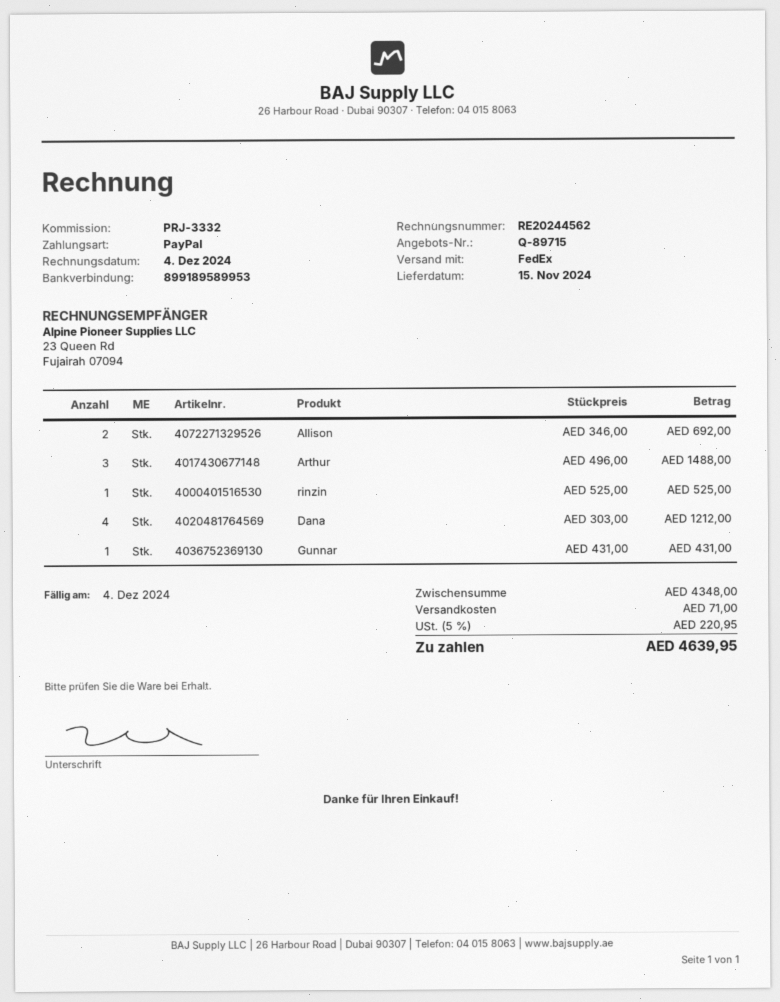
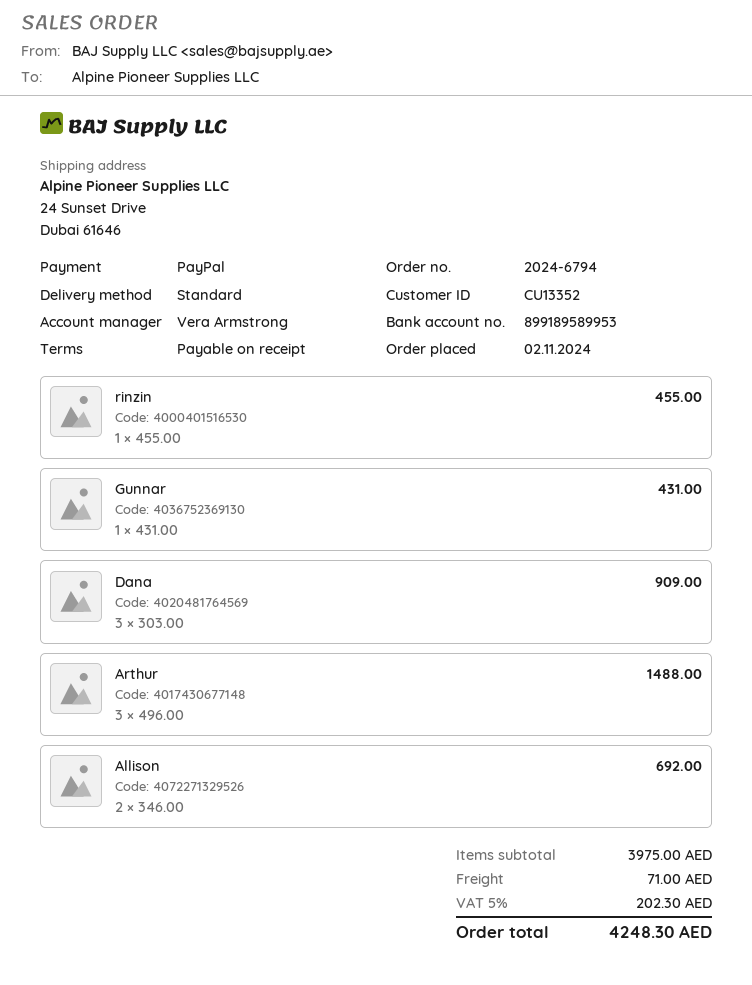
shipping method: FedEx -> standard
rinzin: 1 x 525.00 = 525.00 -> 1 x 455.00 = 455.00
Dana: 4 x 303.00 = 1212.00 -> 3 x 303.00 = 909.00
subtotal: 4348.00 -> 3975.00
tax: 5% = 220.95 -> 5% = 202.30
total: 4639.95 -> 4248.30

